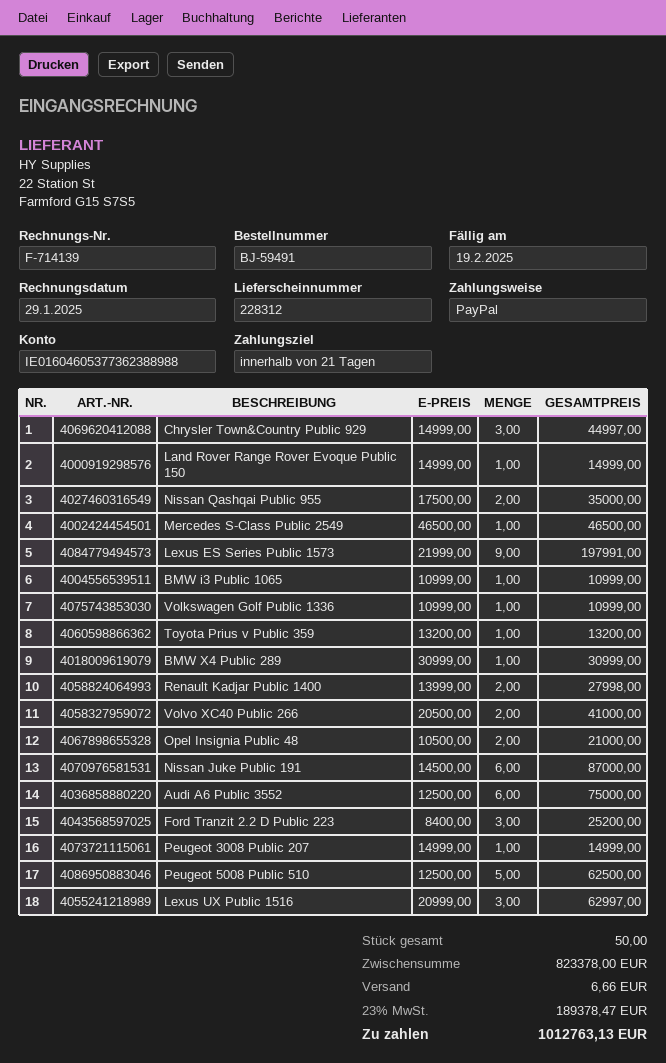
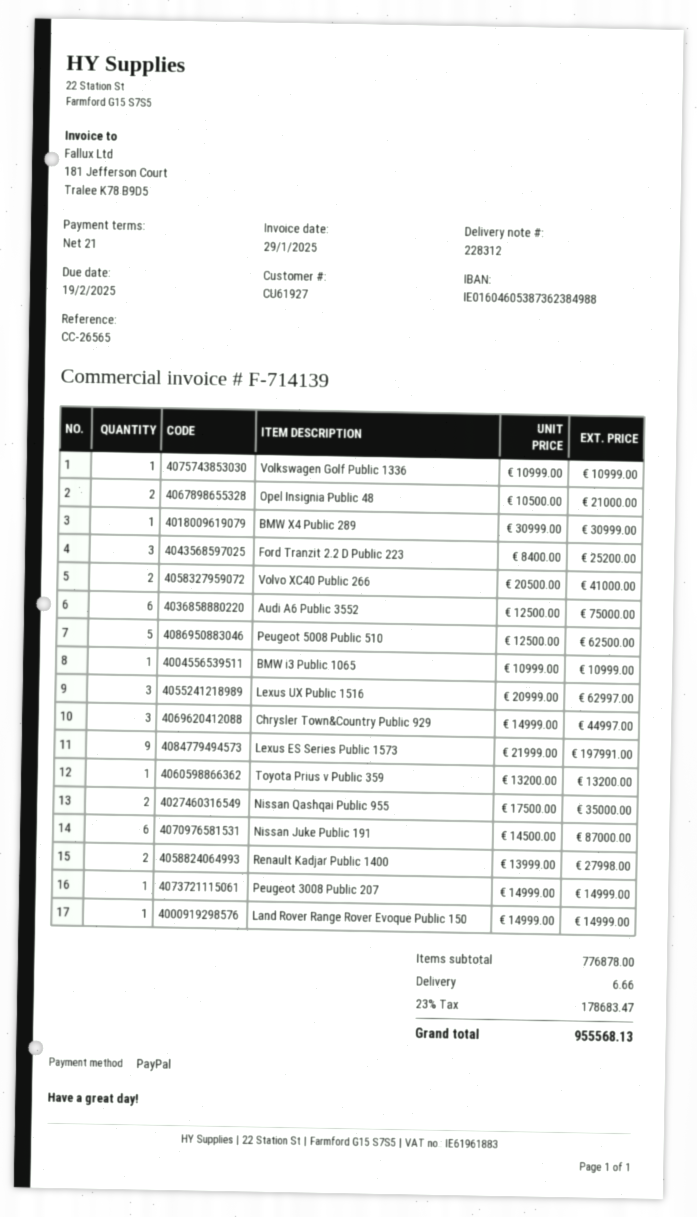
bank account: IE01604605377362388988 -> IE01604605387362384988
Mercedes S-Class Public 2549: 1 x 46500.00 = 46500.00 -> none
subtotal: 823378.00 -> 776878.00
tax: 23% = 189378.47 -> 23% = 178683.47
total: 1012763.13 -> 955568.13

